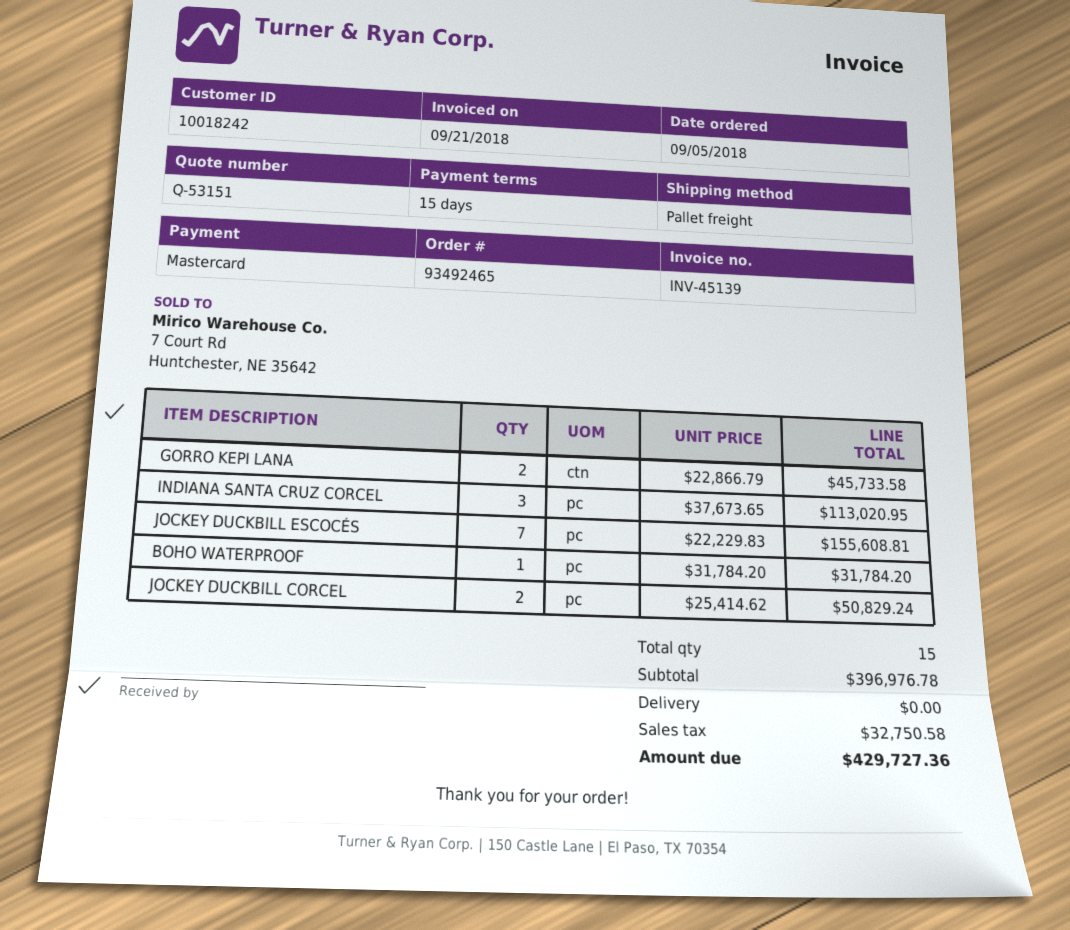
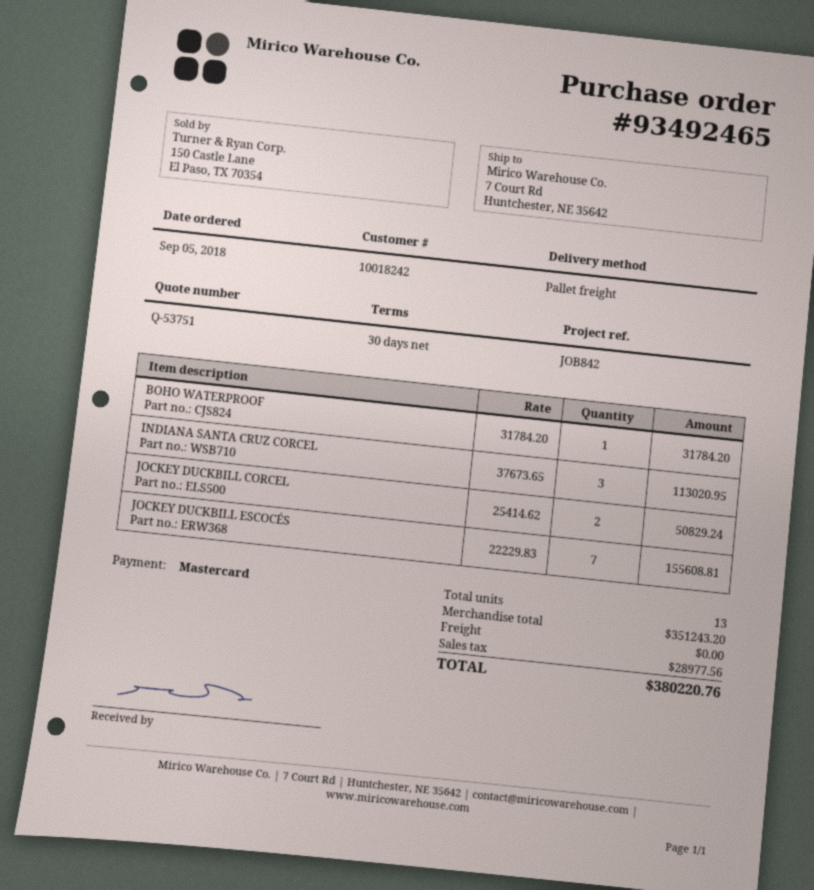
quote number: Q-53151 -> Q-53751
payment terms: 15 days -> 30 days
GORRO KEPI LANA: 2 x 22866.79 = 45733.58 -> none
total quantity: 15 -> 13
subtotal: 396976.78 -> 351243.20
tax: 32750.58 -> 28977.56
total: 429727.36 -> 380220.76

